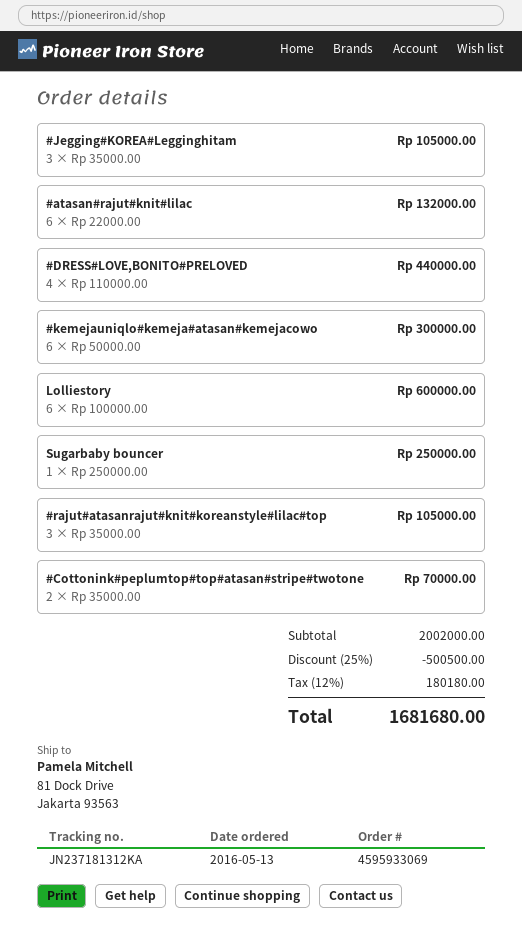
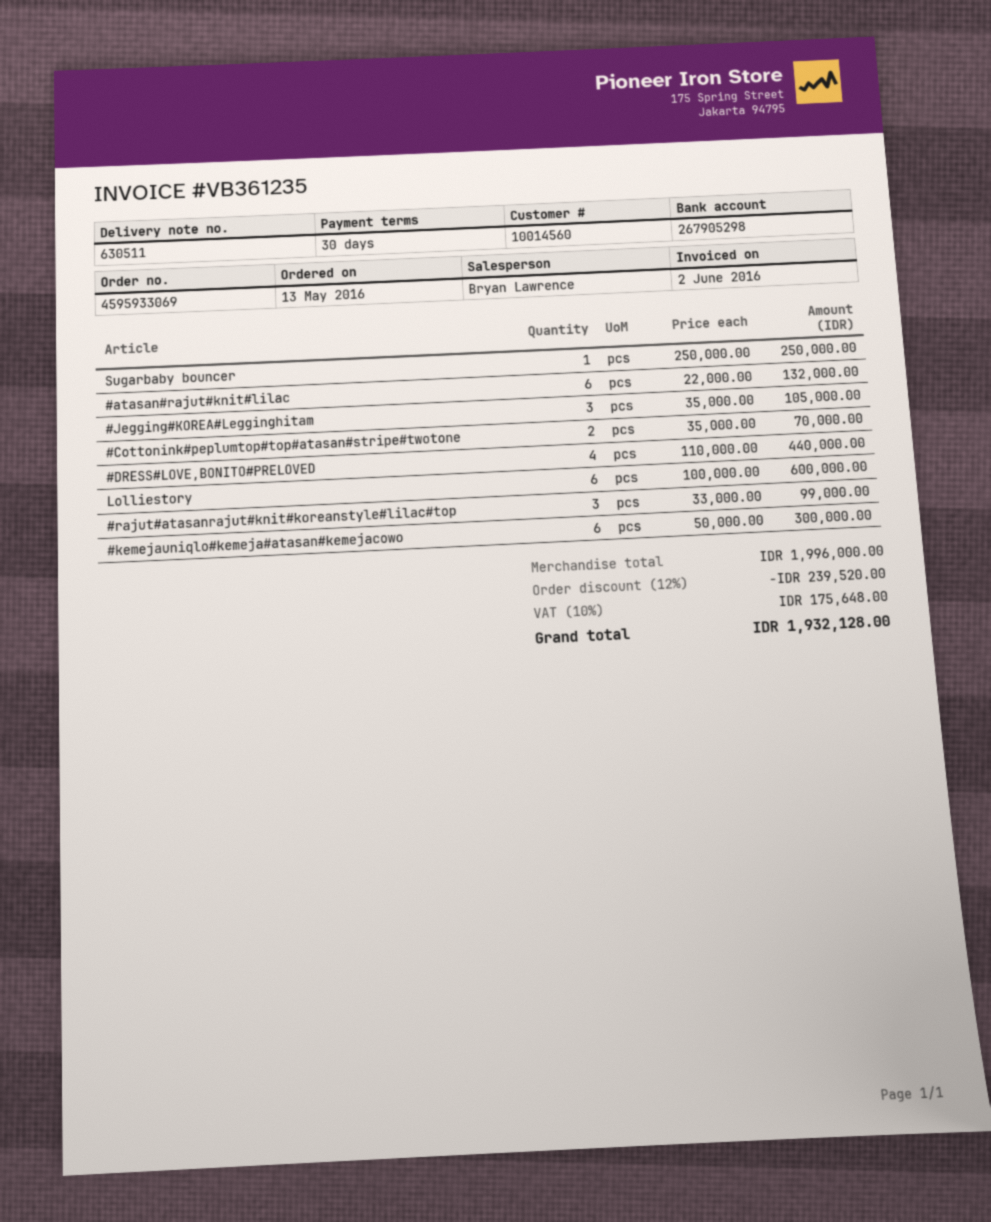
#rajut#atasanrajut#knit#koreanstyle#lilac#top: 3 x 35000.00 = 105000.00 -> 3 x 33000.00 = 99000.00
subtotal: 2002000.00 -> 1996000.00
discount: 25% = 500500.00 -> 12% = 239520.00
tax: 12% = 180180.00 -> 10% = 175648.00
total: 1681680.00 -> 1932128.00

